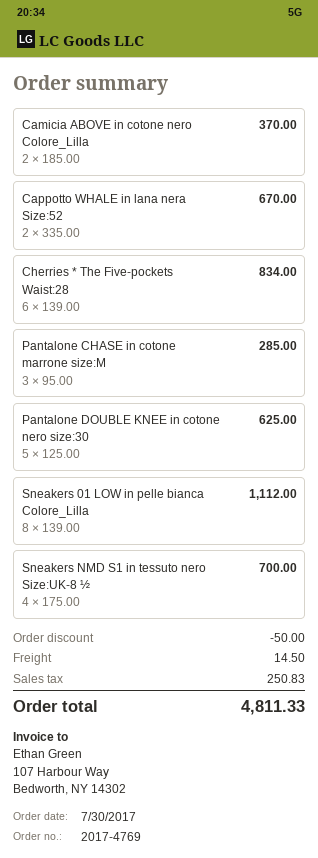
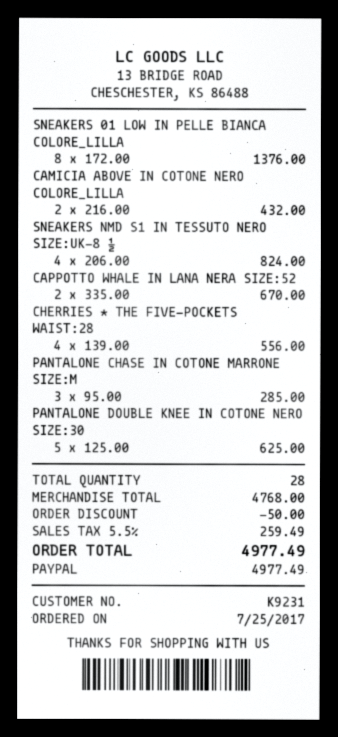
order date: 2017-07-30 -> 2017-07-25
Camicia ABOVE in cotone nero Colore_Lilla: 2 x 185.00 = 370.00 -> 2 x 216.00 = 432.00
Cherries * The Five-pockets Waist:28: 6 x 139.00 = 834.00 -> 4 x 139.00 = 556.00
Sneakers 01 LOW in pelle bianca Colore_Lilla: 8 x 139.00 = 1112.00 -> 8 x 172.00 = 1376.00
Sneakers NMD S1 in tessuto nero Size:UK-8 ½: 4 x 175.00 = 700.00 -> 4 x 206.00 = 824.00
shipping: 14.50 -> none
tax: 250.83 -> 259.49
total: 4811.33 -> 4977.49

